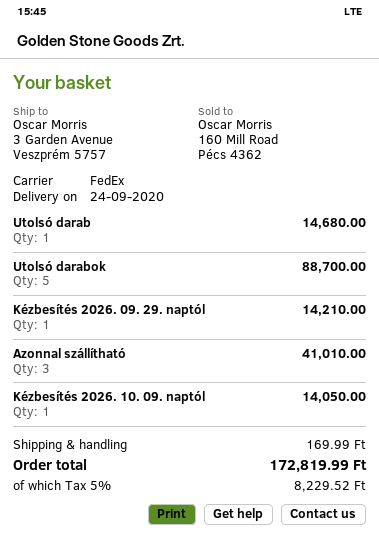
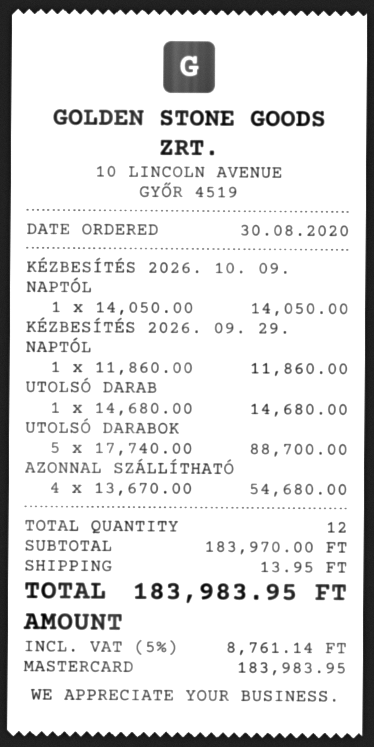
Kézbesítés 2026. 09. 29. naptól: 1 for 14210.00 -> 1 for 11860.00
Azonnal szállítható: 3 for 41010.00 -> 4 for 54680.00
shipping: 169.99 -> 13.95
tax: 5% = 8229.52 -> 5% = 8761.14
total: 172819.99 -> 183983.95

